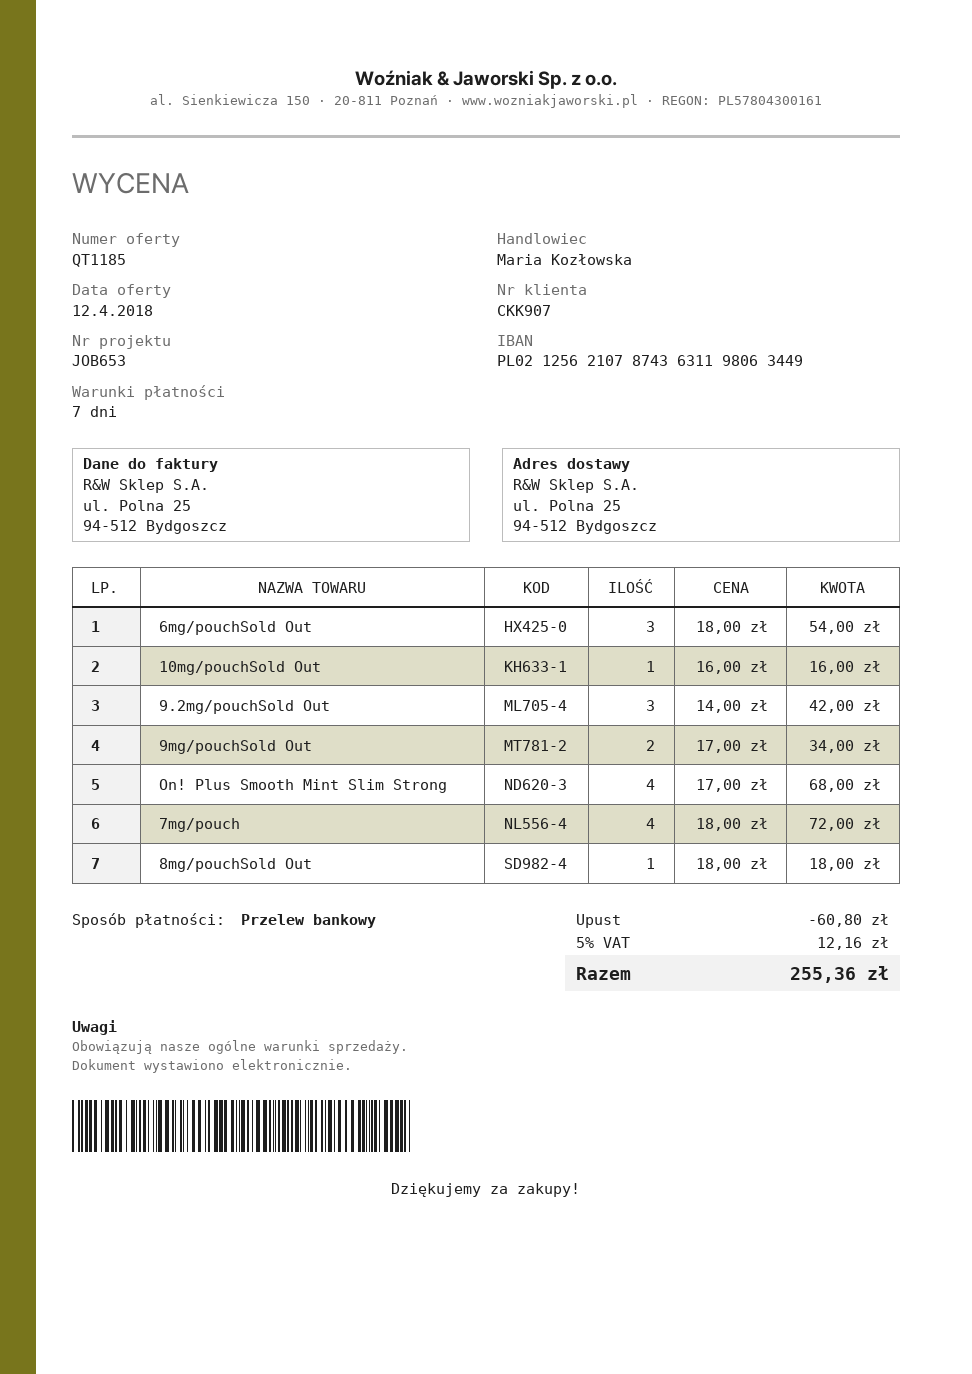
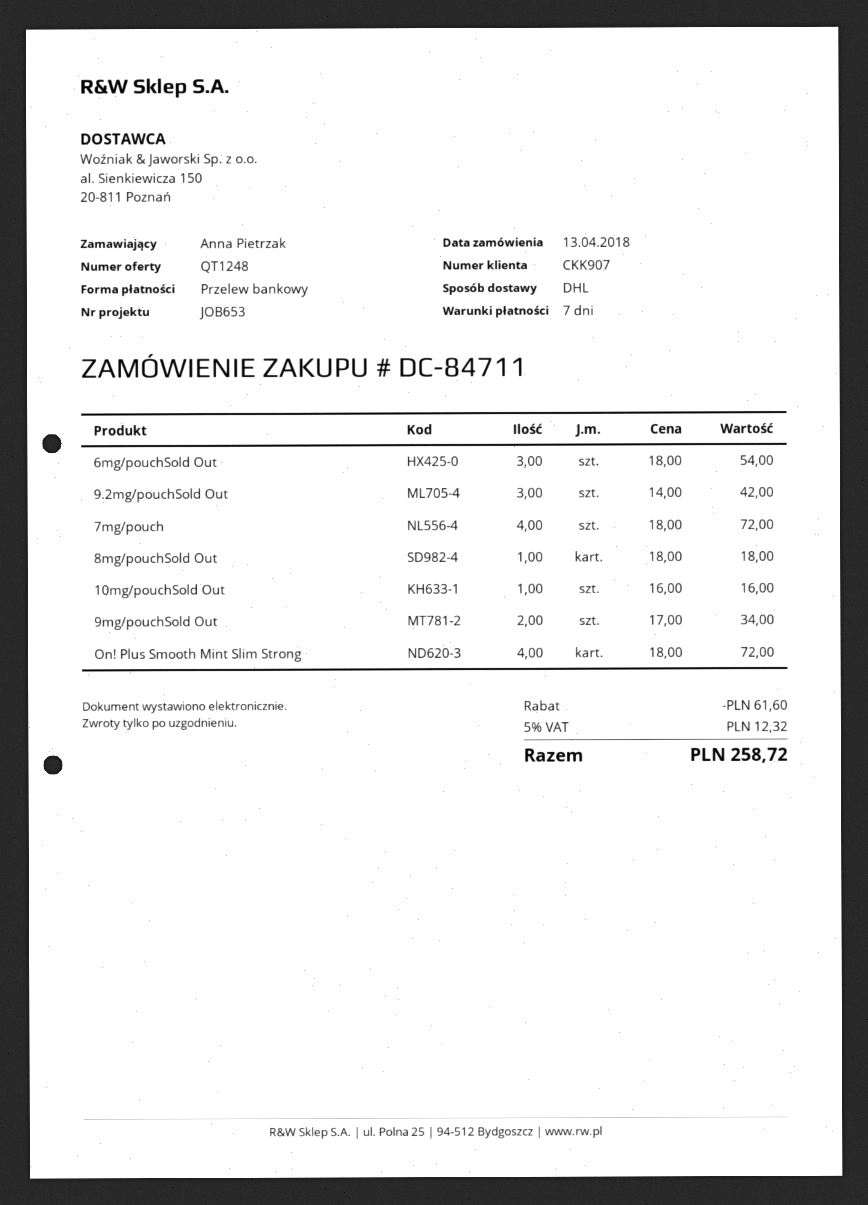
quote number: QT1185 -> QT1248
On! Plus Smooth Mint Slim Strong: 4 x 17.00 = 68.00 -> 4 x 18.00 = 72.00
discount: 60.80 -> 61.60
tax: 5% = 12.16 -> 5% = 12.32
total: 255.36 -> 258.72

